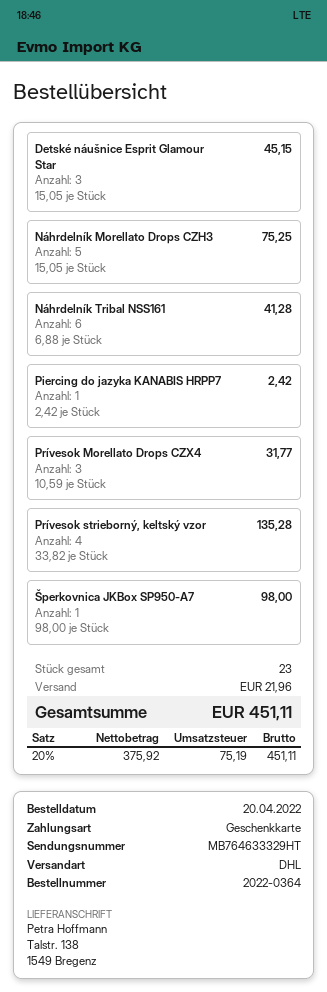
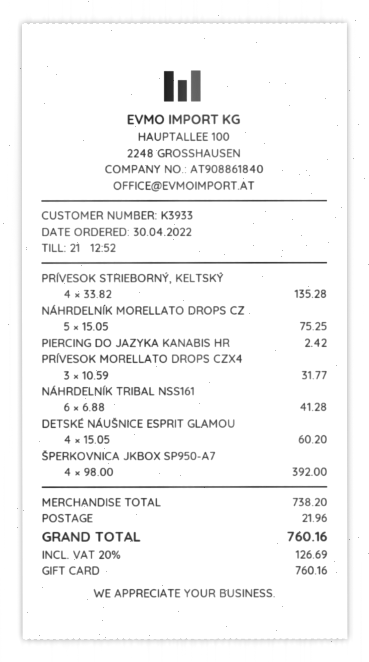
order date: 2022-04-20 -> 2022-04-30
Detské náušnice Esprit Glamour Star: 3 x 15.05 = 45.15 -> 4 x 15.05 = 60.20
Šperkovnica JKBox SP950-A7: 1 x 98.00 = 98.00 -> 4 x 98.00 = 392.00
tax: 20% = 75.19 -> 20% = 126.69
total: 451.11 -> 760.16

